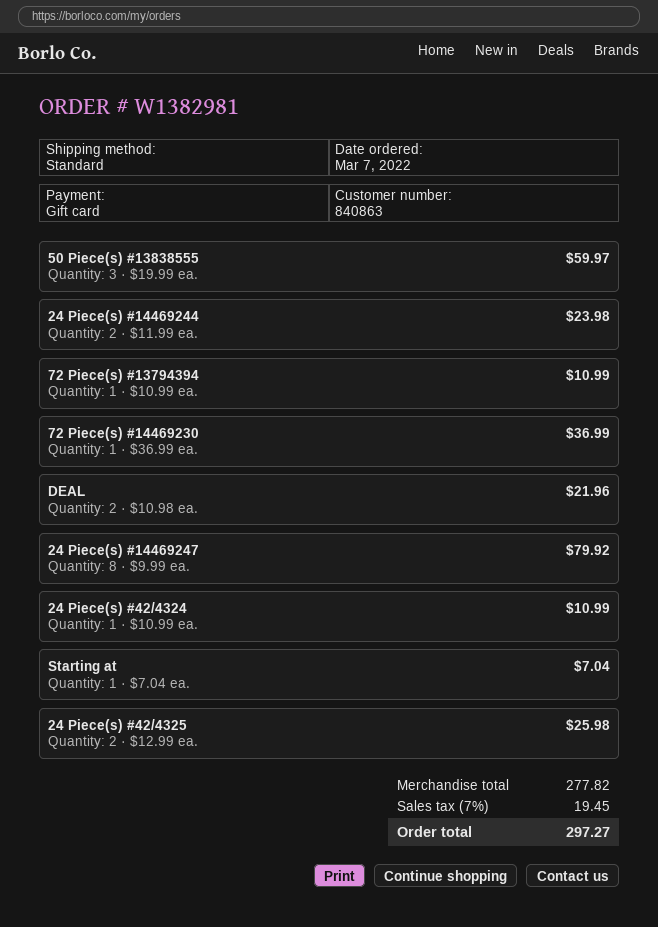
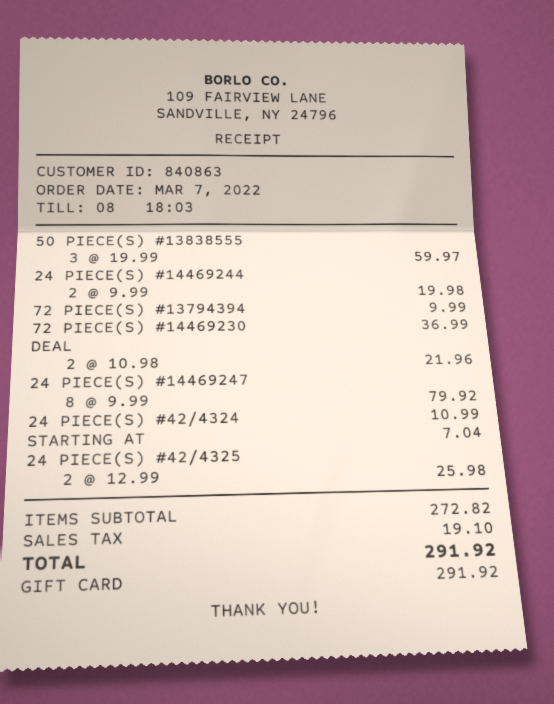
24 Piece(s) #14469244: 2 x 11.99 = 23.98 -> 2 x 9.99 = 19.98
72 Piece(s) #13794394: 1 x 10.99 = 10.99 -> 1 x 9.99 = 9.99
subtotal: 277.82 -> 272.82
tax: 19.45 -> 19.10
total: 297.27 -> 291.92

